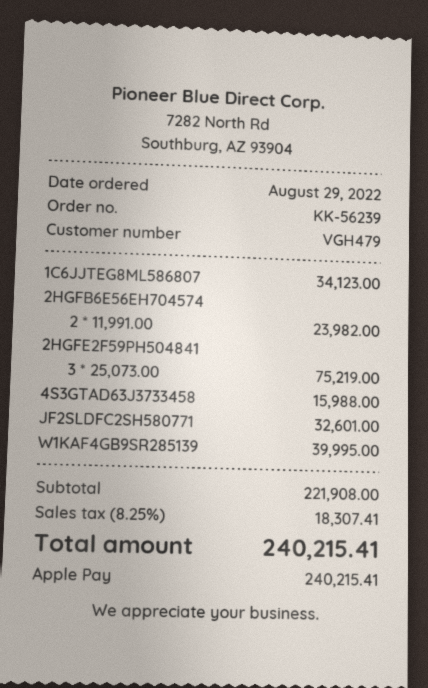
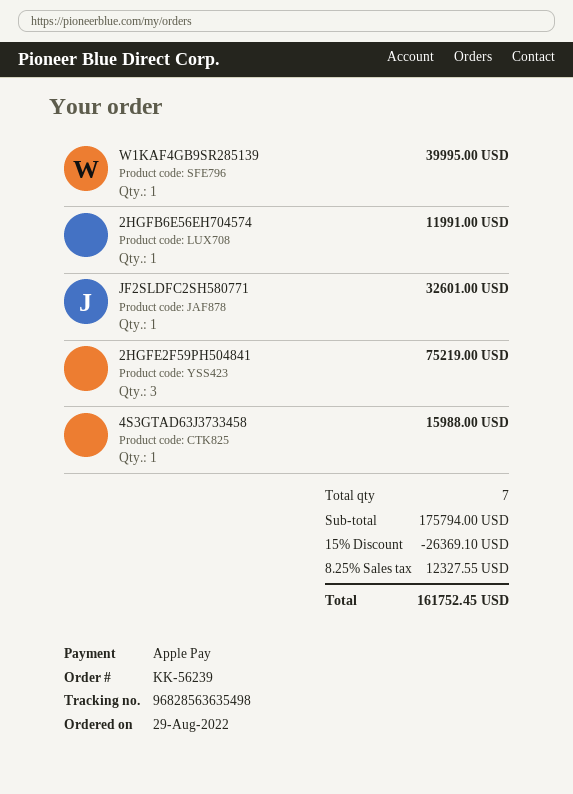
1C6JJTEG8ML586807: 1 for 34123.00 -> none
2HGFB6E56EH704574: 2 for 23982.00 -> 1 for 11991.00
subtotal: 221908.00 -> 175794.00
discount: none -> 15% = 26369.10
tax: 8.25% = 18307.41 -> 8.25% = 12327.55
total: 240215.41 -> 161752.45

